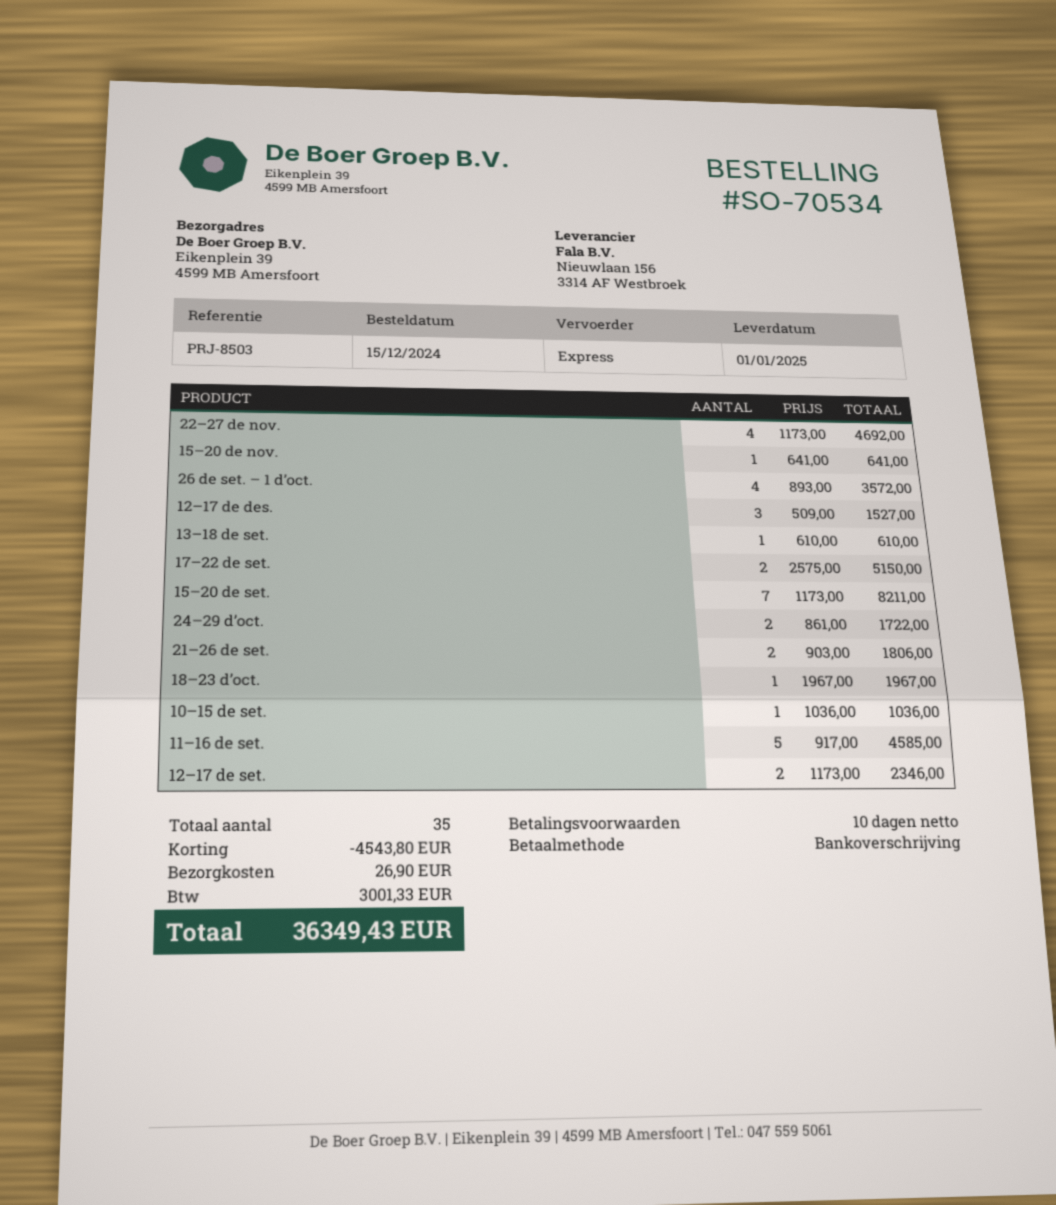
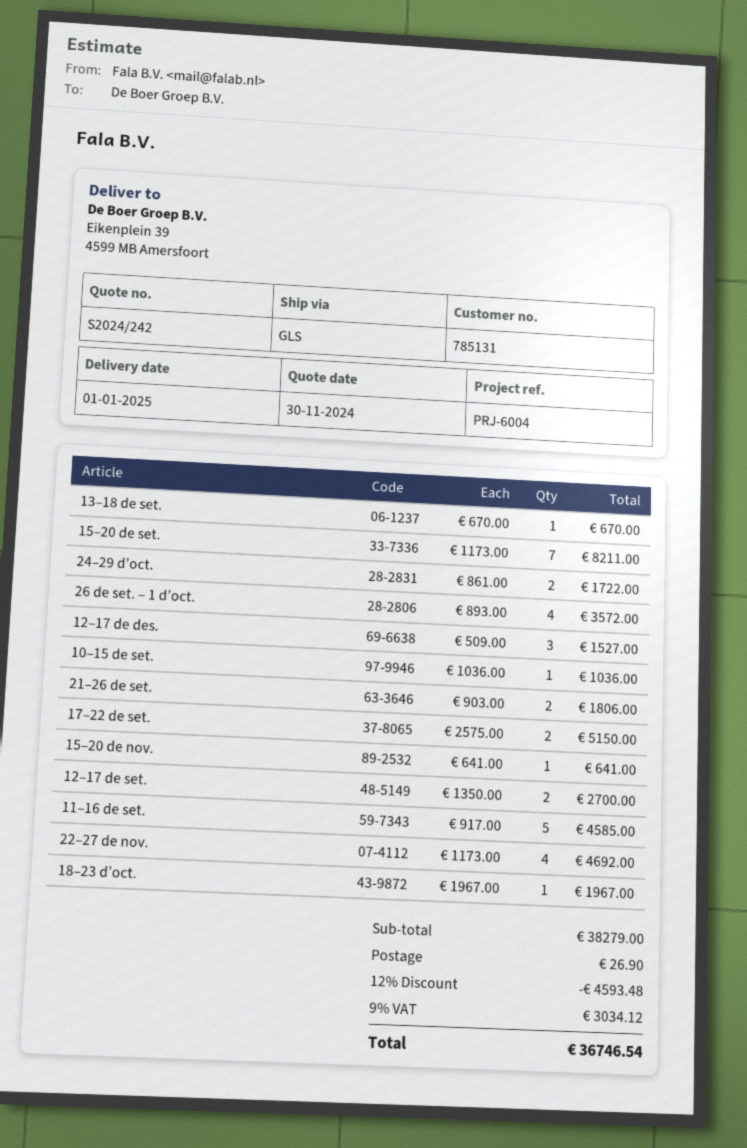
reference: PRJ-8503 -> PRJ-6004
shipping method: express -> GLS
13–18 de set.: 1 x 610.00 = 610.00 -> 1 x 670.00 = 670.00
12–17 de set.: 2 x 1173.00 = 2346.00 -> 2 x 1350.00 = 2700.00
discount: 4543.80 -> 4593.48
tax: 3001.33 -> 3034.12
total: 36349.43 -> 36746.54

